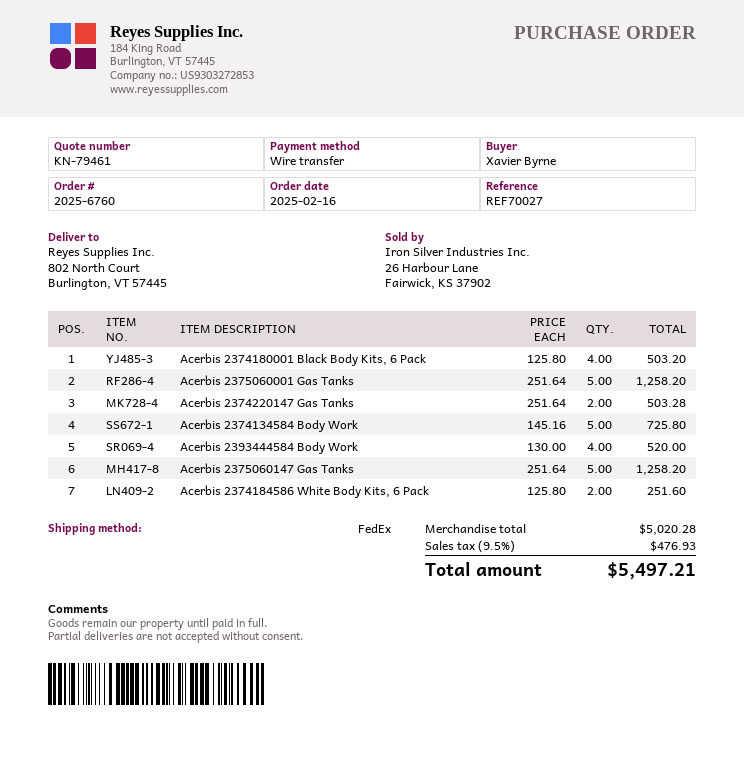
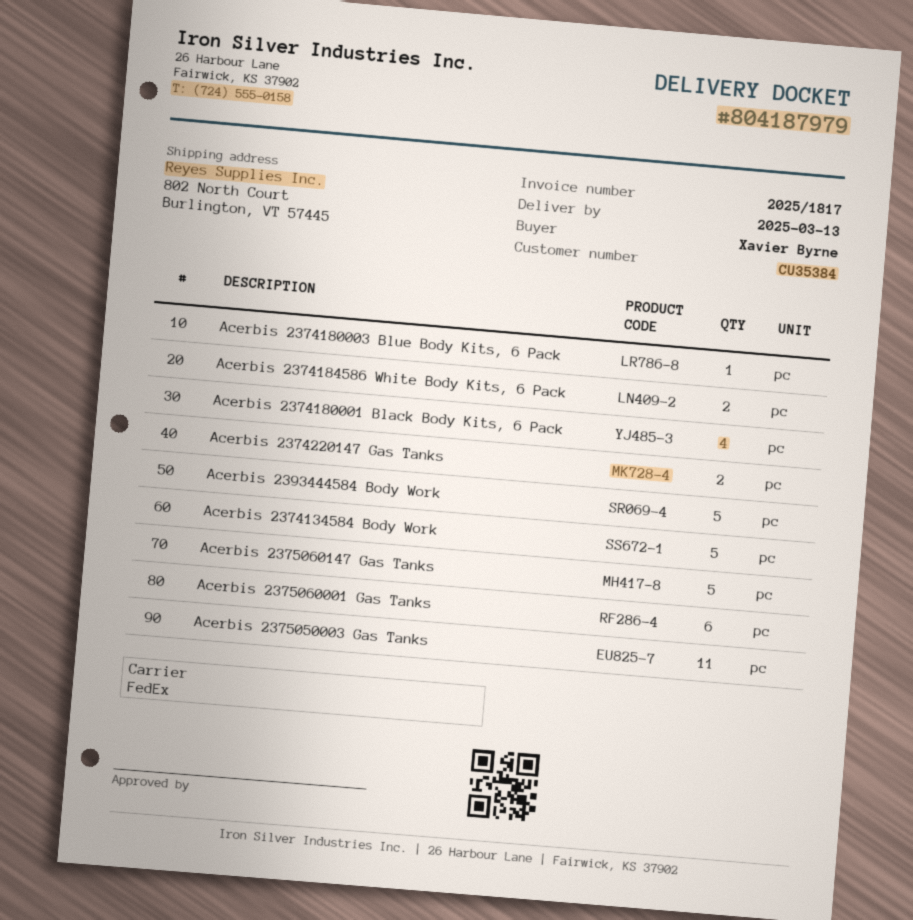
Acerbis 2375060001 Gas Tanks: 5 -> 6
Acerbis 2393444584 Body Work: 4 -> 5
Acerbis 2374180003 Blue Body Kits, 6 Pack: none -> 1
Acerbis 2375050003 Gas Tanks: none -> 11

